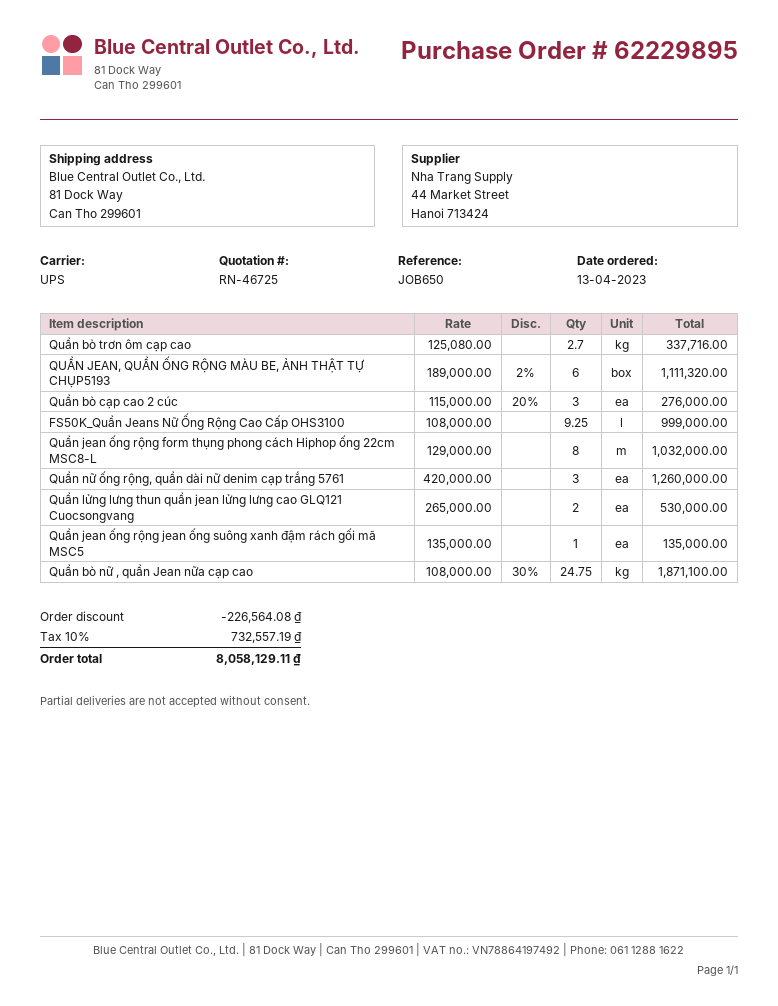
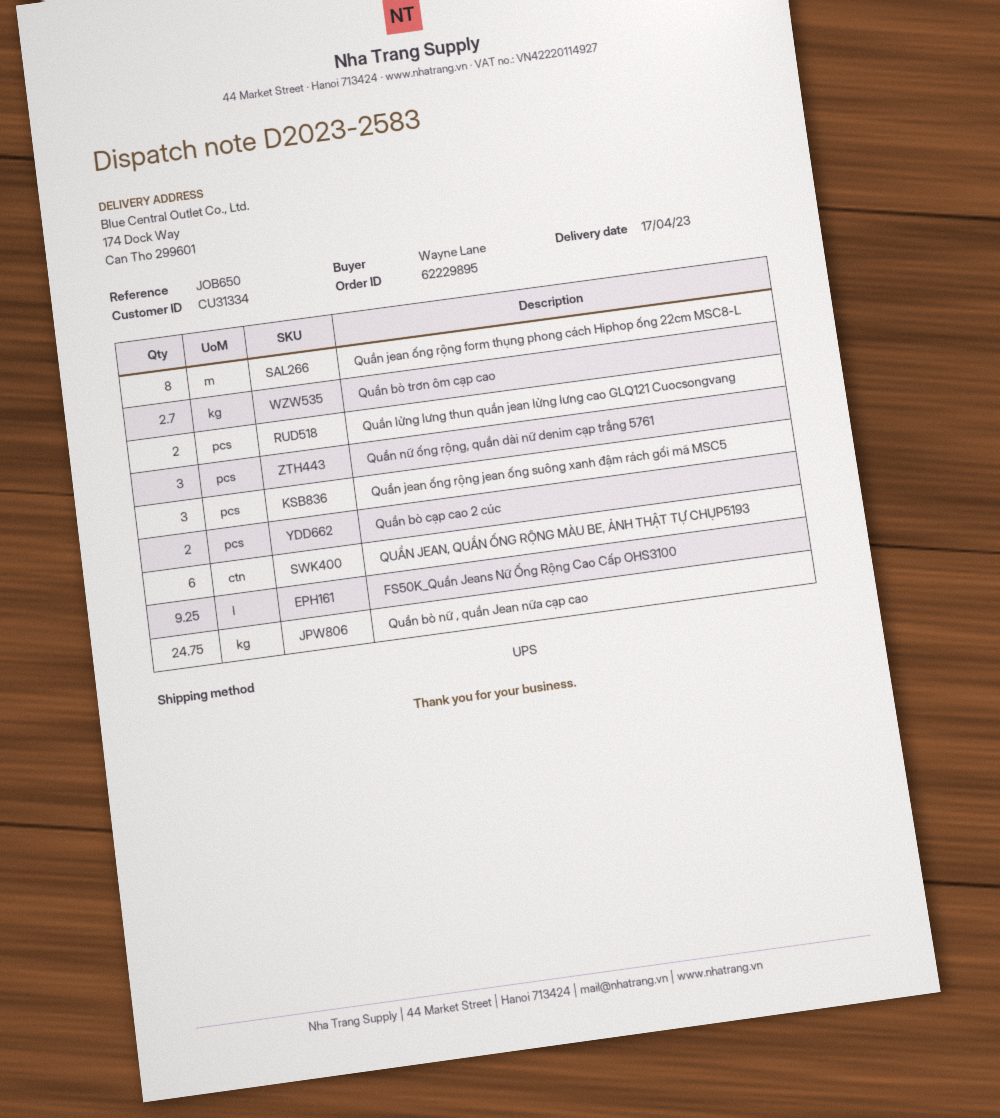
ship to: 81 Dock Way, Can Tho 299601 -> 174 Dock Way, Can Tho 299601
Quần bò cạp cao 2 cúc: 3 -> 2
Quần jean ống rộng jean ống suông xanh đậm rách gối mã MSC5: 1 -> 3

